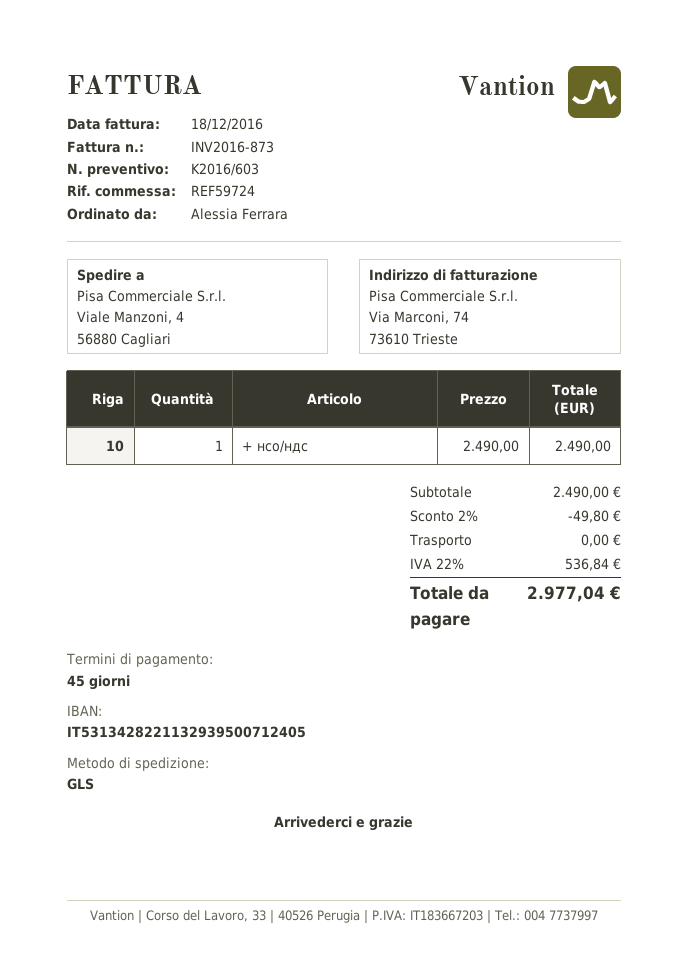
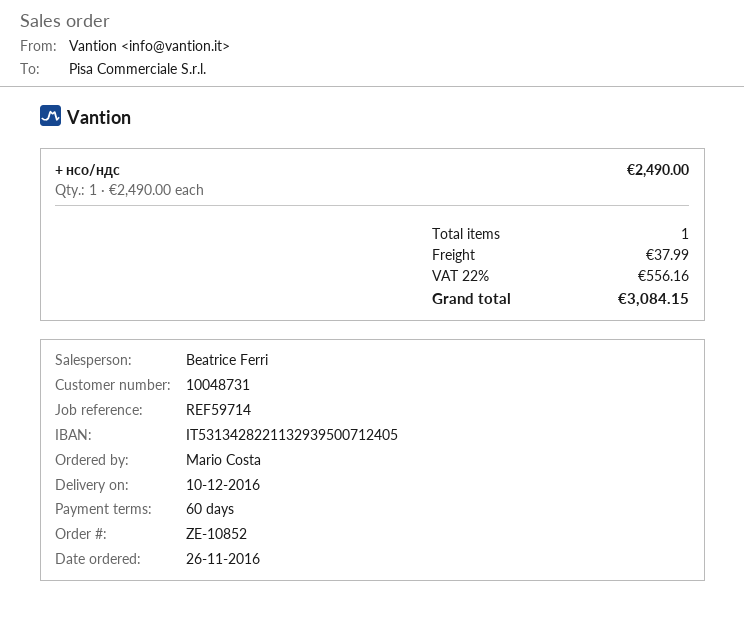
payment terms: 45 days -> 60 days
reference: REF59724 -> REF59714
ordered by: Alessia Ferrara -> Mario Costa
discount: 2% = 49.80 -> none
shipping: 0.00 -> 37.99
tax: 22% = 536.84 -> 22% = 556.16
total: 2977.04 -> 3084.15

